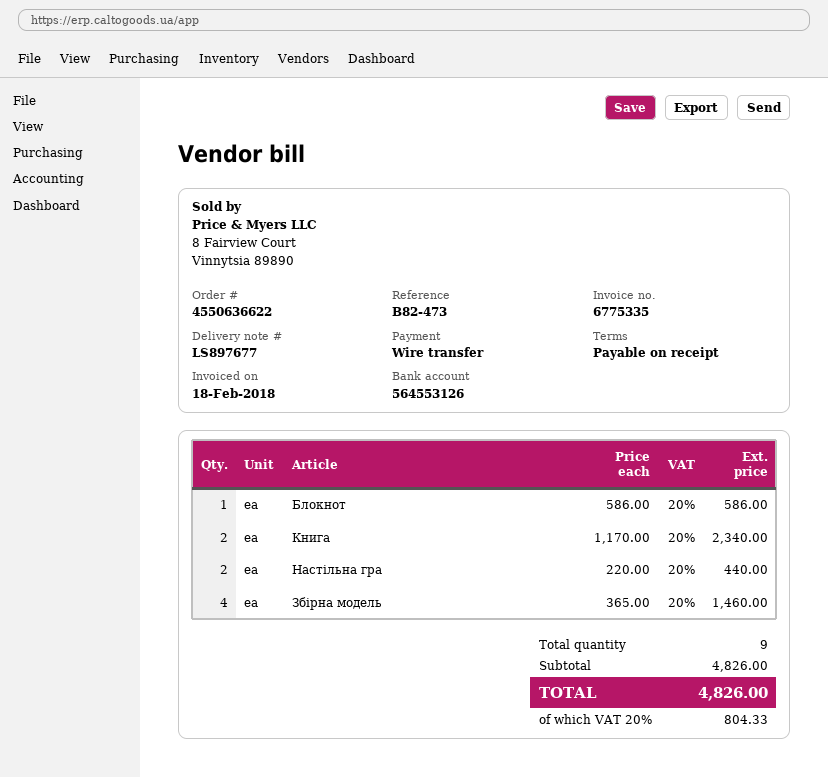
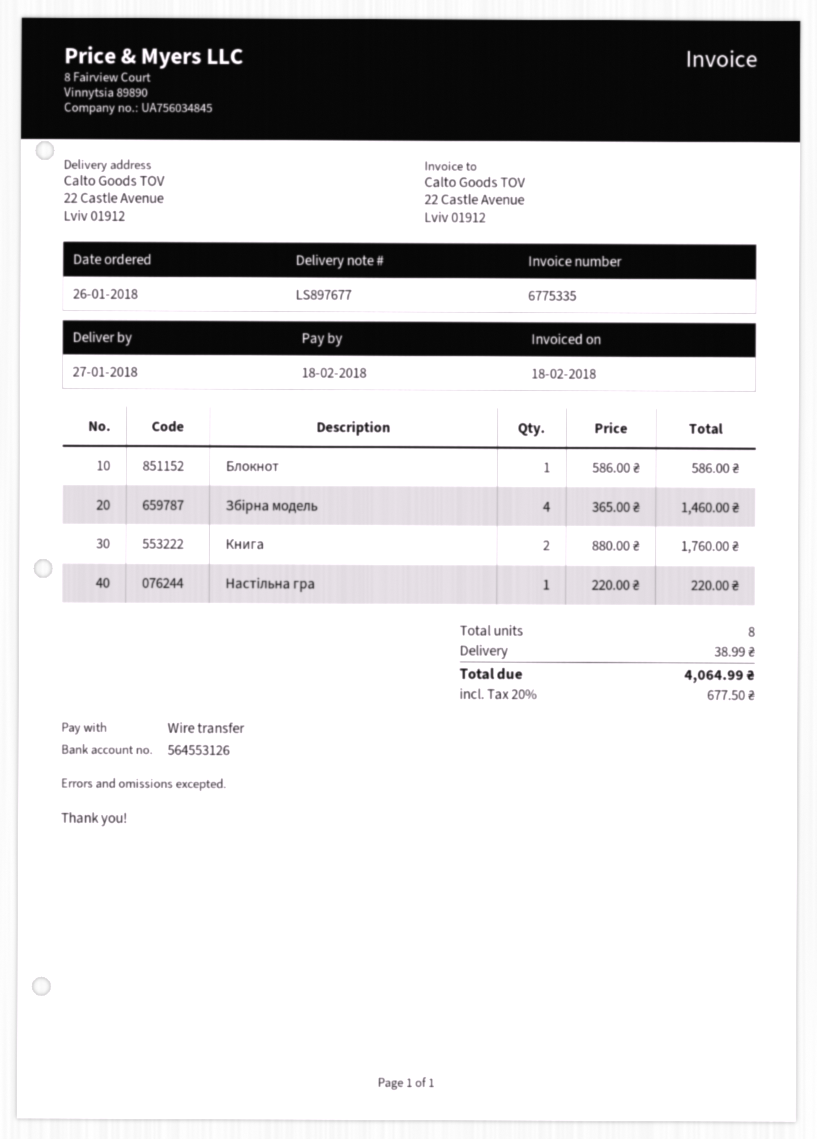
Книга: 2 x 1170.00 = 2340.00 -> 2 x 880.00 = 1760.00
Настільна гра: 2 x 220.00 = 440.00 -> 1 x 220.00 = 220.00
total quantity: 9 -> 8
shipping: none -> 38.99
tax: 20% = 804.33 -> 20% = 677.50
total: 4826.00 -> 4064.99

